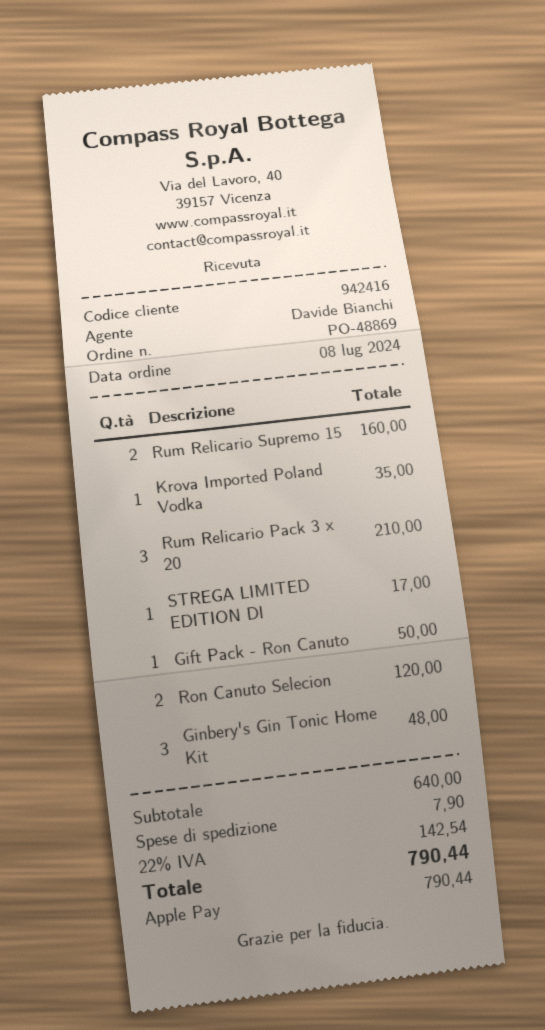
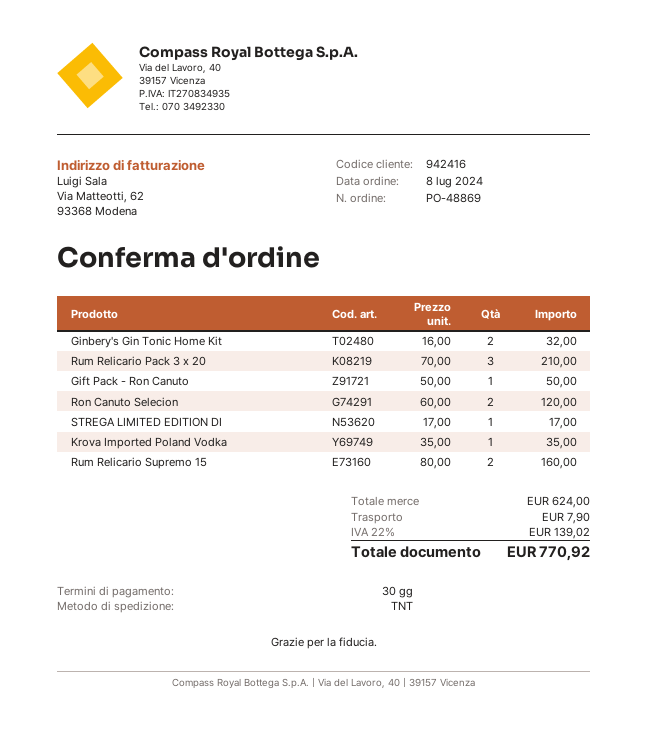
Ginbery's Gin Tonic Home Kit: 3 for 48.00 -> 2 for 32.00
subtotal: 640.00 -> 624.00
tax: 22% = 142.54 -> 22% = 139.02
total: 790.44 -> 770.92

